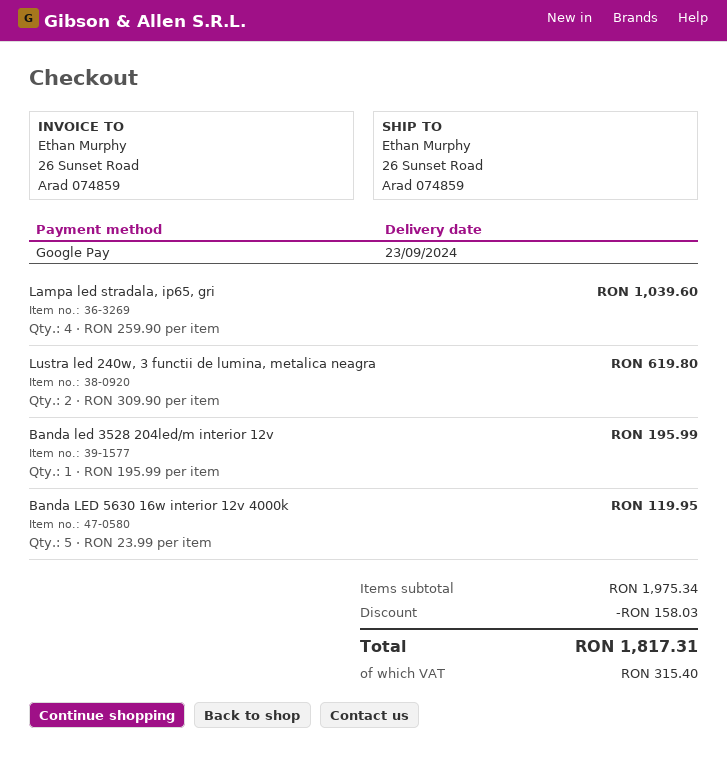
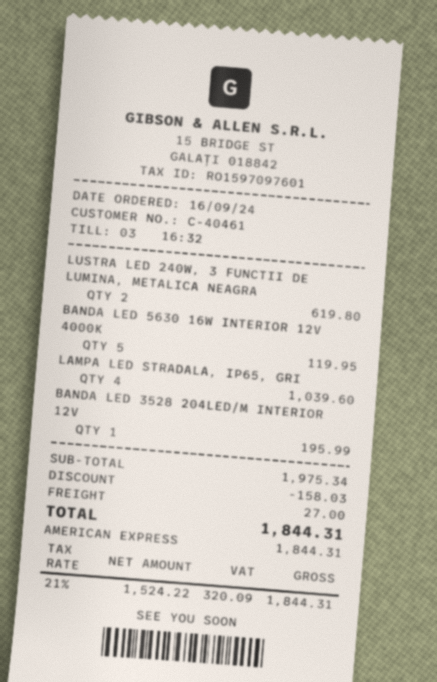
payment method: Google Pay -> American Express
shipping: none -> 27.00
tax: 315.40 -> 320.09
total: 1817.31 -> 1844.31

